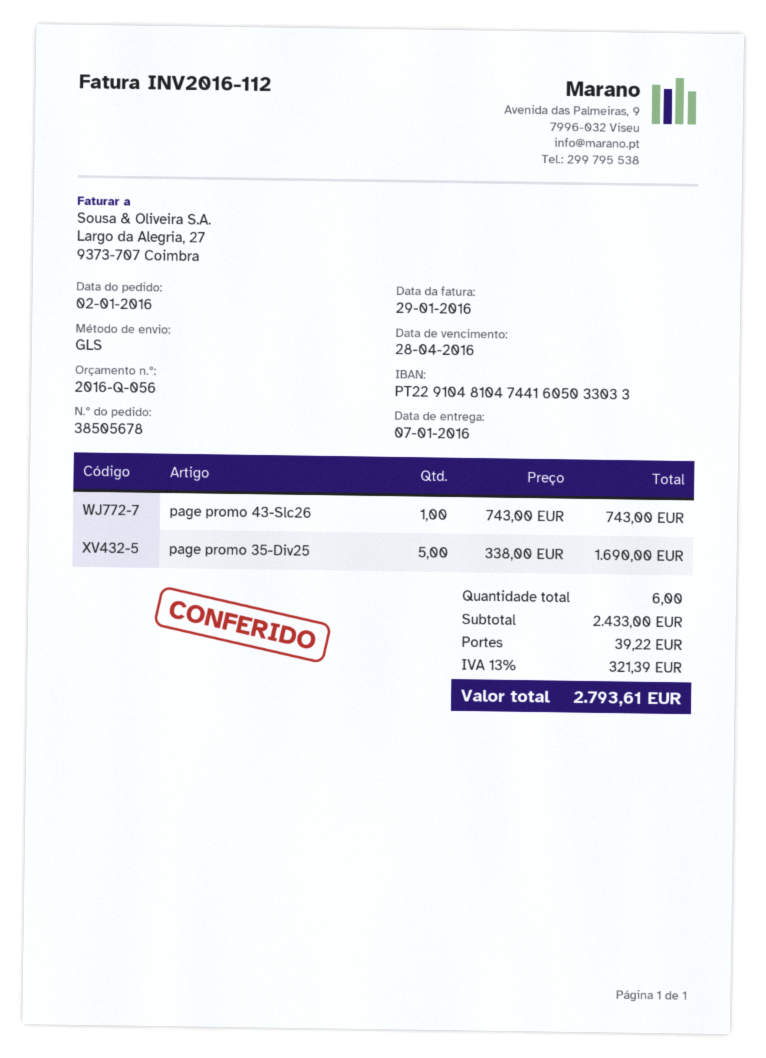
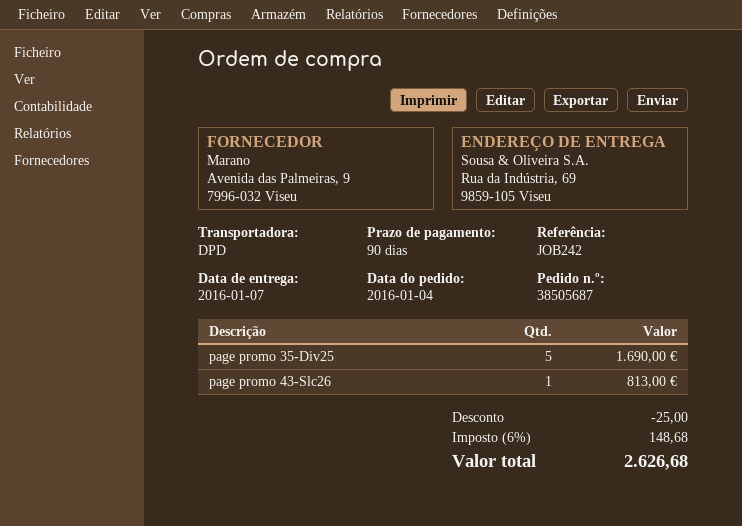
order number: 38505678 -> 38505687
order date: 2016-01-02 -> 2016-01-04
shipping method: GLS -> DPD
page promo 43-Slc26: 1 for 743.00 -> 1 for 813.00
discount: none -> 25.00
shipping: 39.22 -> none
tax: 13% = 321.39 -> 6% = 148.68
total: 2793.61 -> 2626.68

